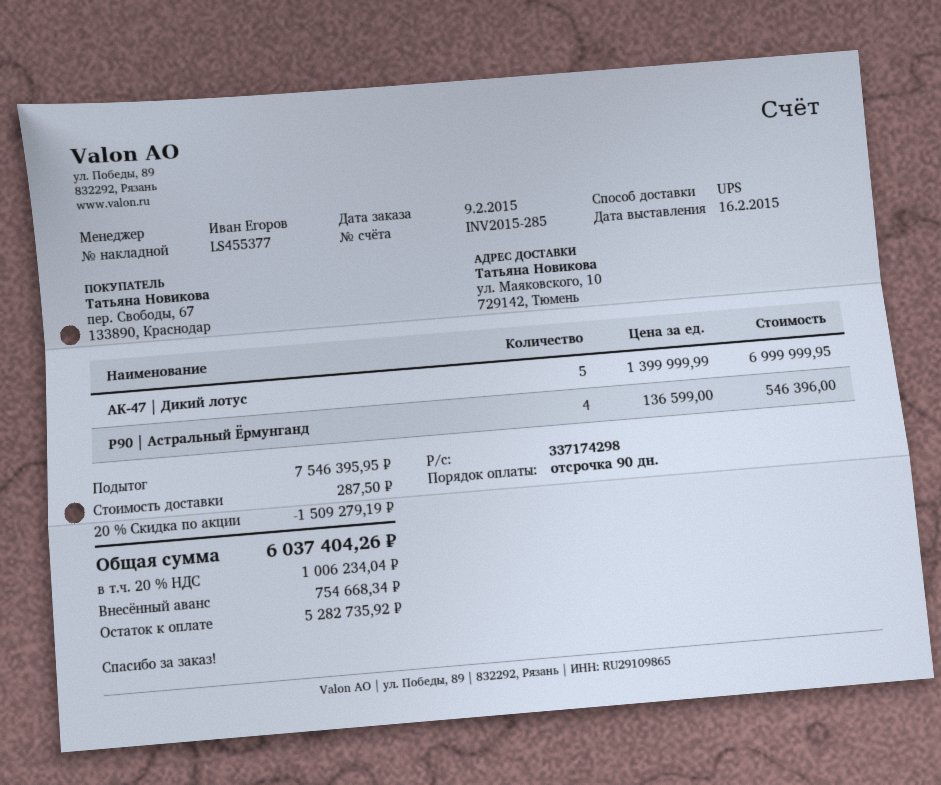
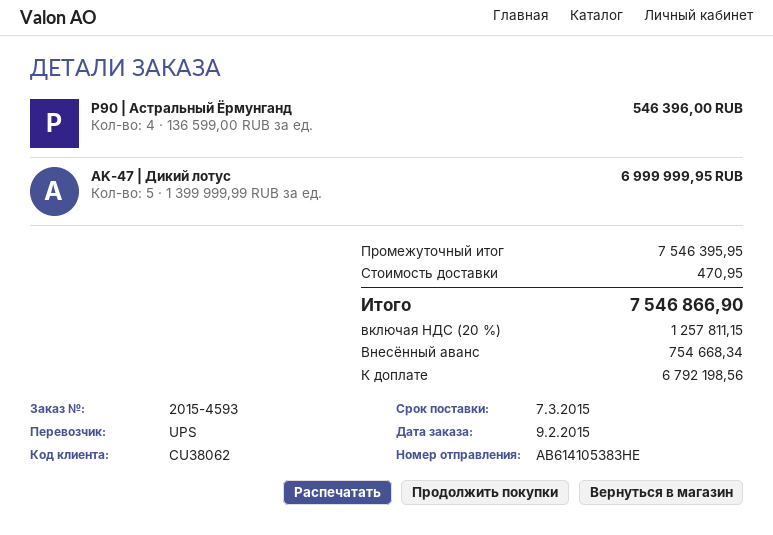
discount: 20% = 1509279.19 -> none
shipping: 287.50 -> 470.95
tax: 20% = 1006234.04 -> 20% = 1257811.15
total: 6037404.26 -> 7546866.90
balance: 5282735.92 -> 6792198.56

